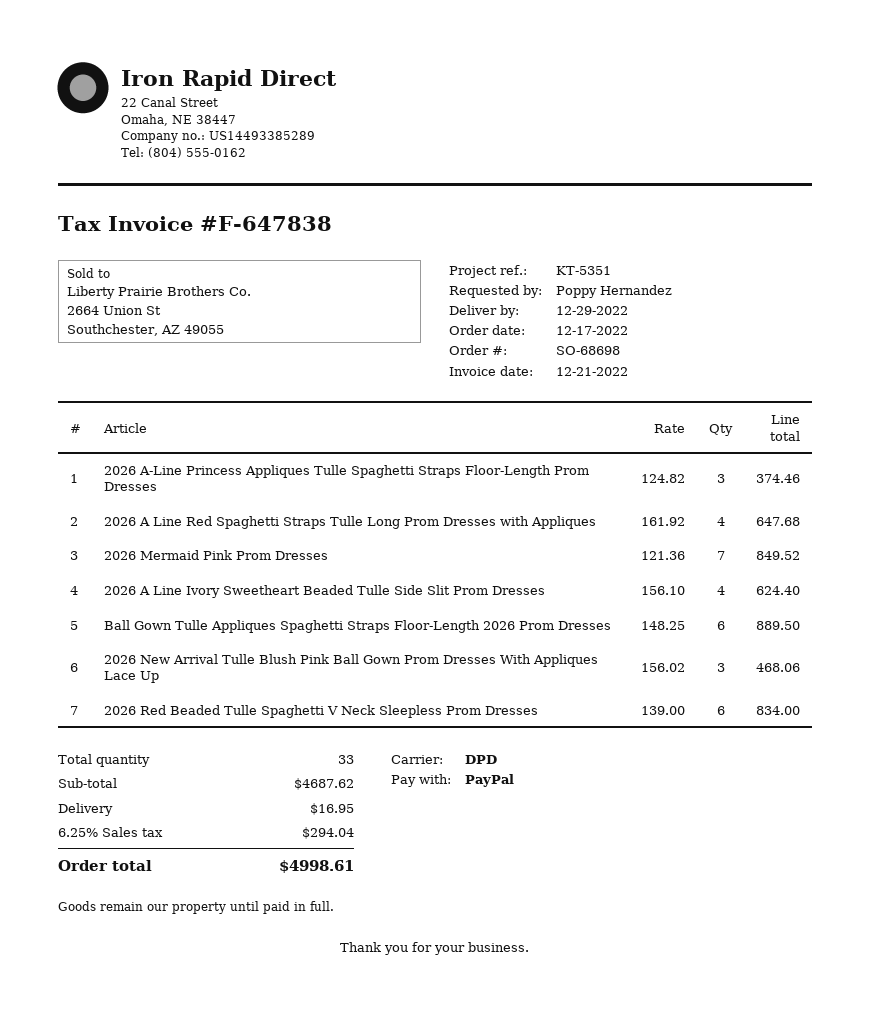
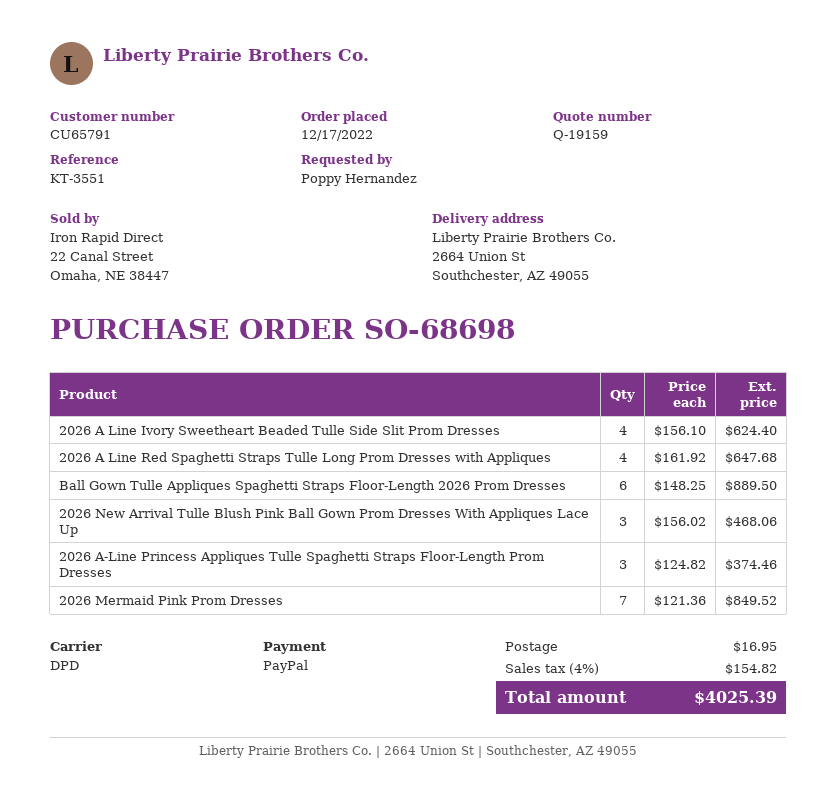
reference: KT-5351 -> KT-3551
2026 Red Beaded Tulle Spaghetti V Neck Sleepless Prom Dresses: 6 x 139.00 = 834.00 -> none
tax: 6.25% = 294.04 -> 4% = 154.82
total: 4998.61 -> 4025.39

